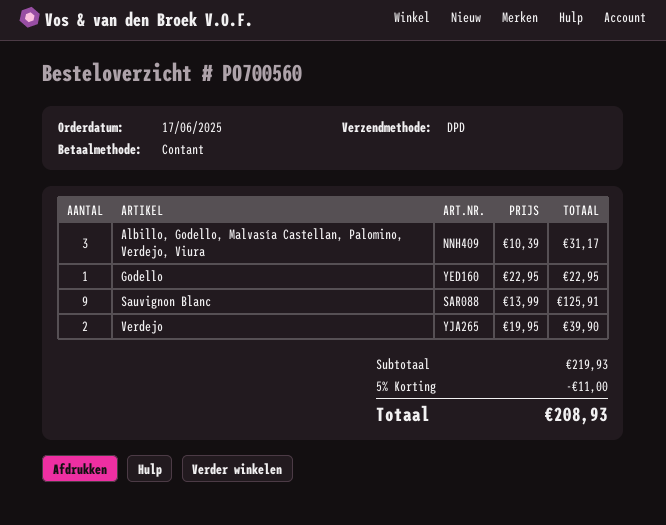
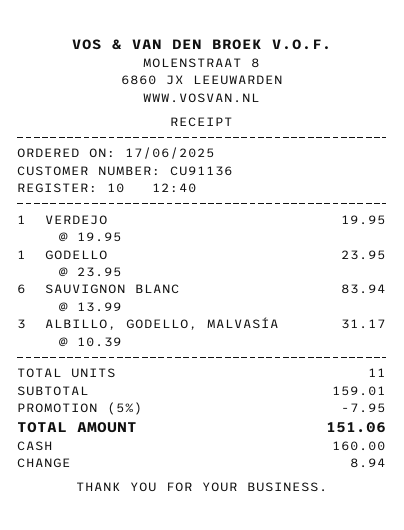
Godello: 1 x 22.95 = 22.95 -> 1 x 23.95 = 23.95
Sauvignon Blanc: 9 x 13.99 = 125.91 -> 6 x 13.99 = 83.94
Verdejo: 2 x 19.95 = 39.90 -> 1 x 19.95 = 19.95
subtotal: 219.93 -> 159.01
discount: 5% = 11.00 -> 5% = 7.95
total: 208.93 -> 151.06

